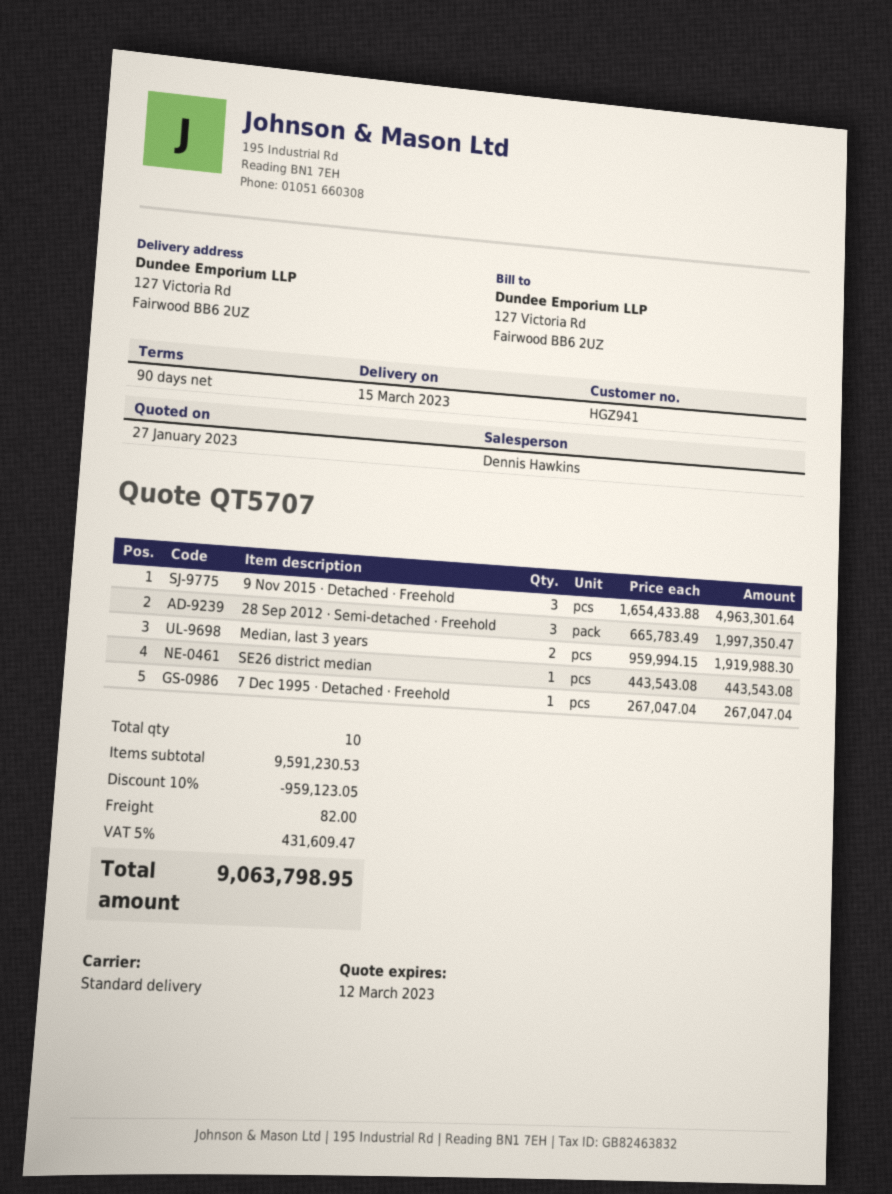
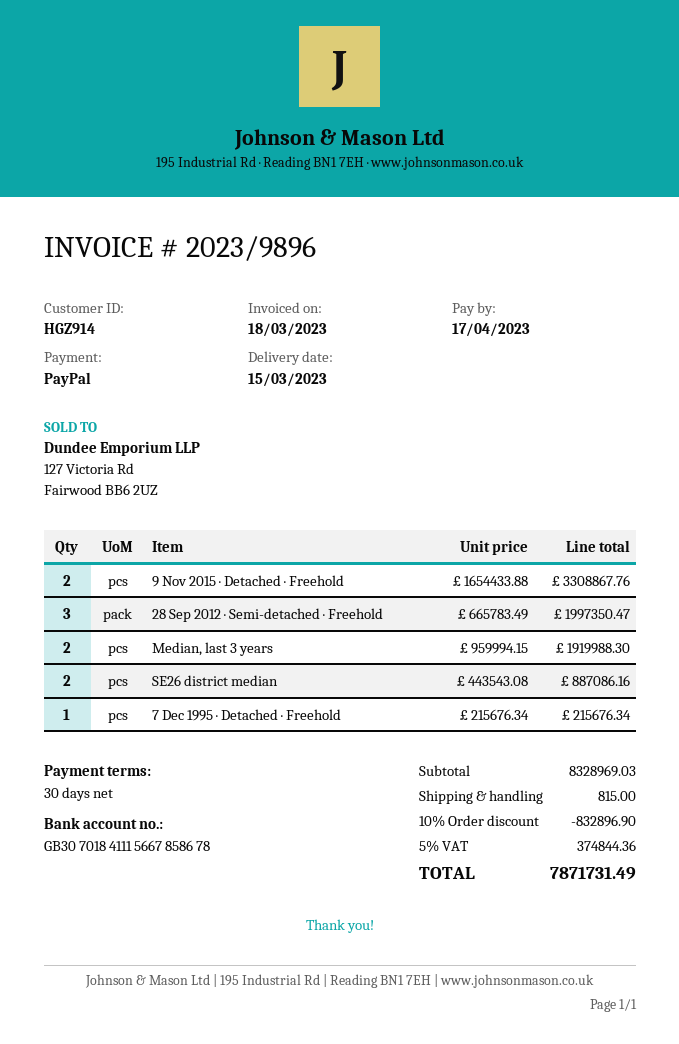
payment terms: 90 days -> 30 days
customer number: HGZ941 -> HGZ914
9 Nov 2015 · Detached · Freehold: 3 x 1654433.88 = 4963301.64 -> 2 x 1654433.88 = 3308867.76
SE26 district median: 1 x 443543.08 = 443543.08 -> 2 x 443543.08 = 887086.16
7 Dec 1995 · Detached · Freehold: 1 x 267047.04 = 267047.04 -> 1 x 215676.34 = 215676.34
subtotal: 9591230.53 -> 8328969.03
discount: 10% = 959123.05 -> 10% = 832896.90
shipping: 82.00 -> 815.00
tax: 5% = 431609.47 -> 5% = 374844.36
total: 9063798.95 -> 7871731.49

